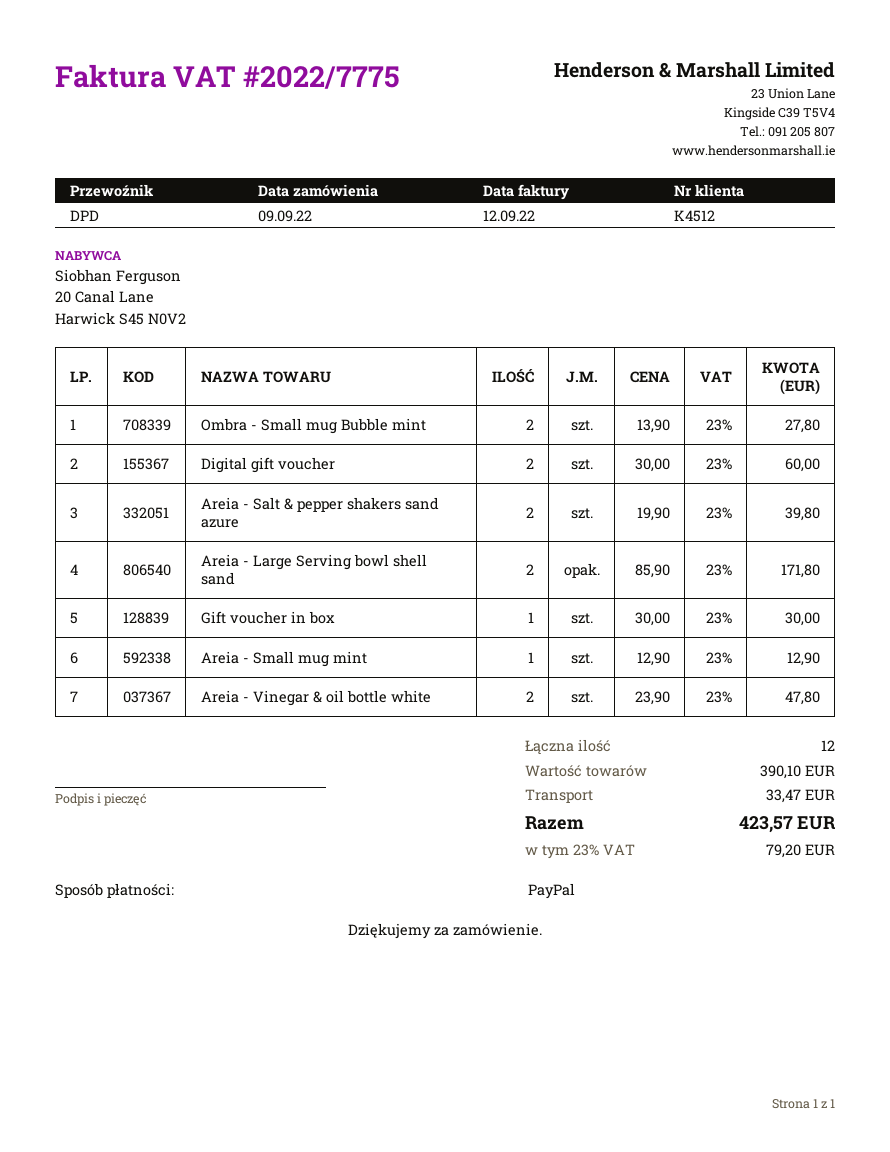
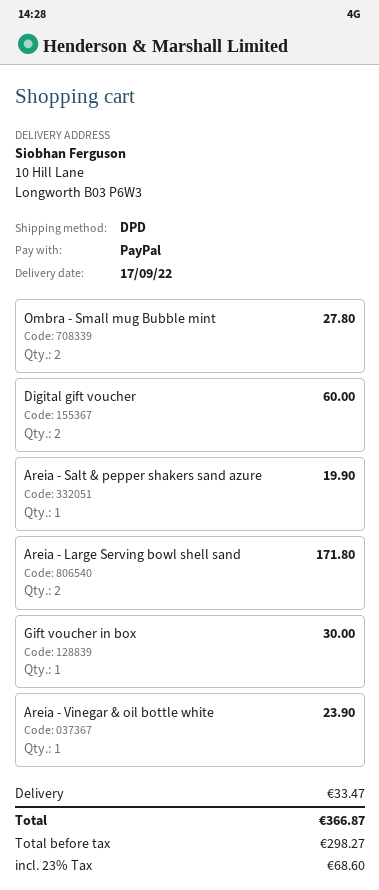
Areia - Salt & pepper shakers sand azure: 2 for 39.80 -> 1 for 19.90
Areia - Small mug mint: 1 for 12.90 -> none
Areia - Vinegar & oil bottle white: 2 for 47.80 -> 1 for 23.90
tax: 23% = 79.20 -> 23% = 68.60
total: 423.57 -> 366.87

